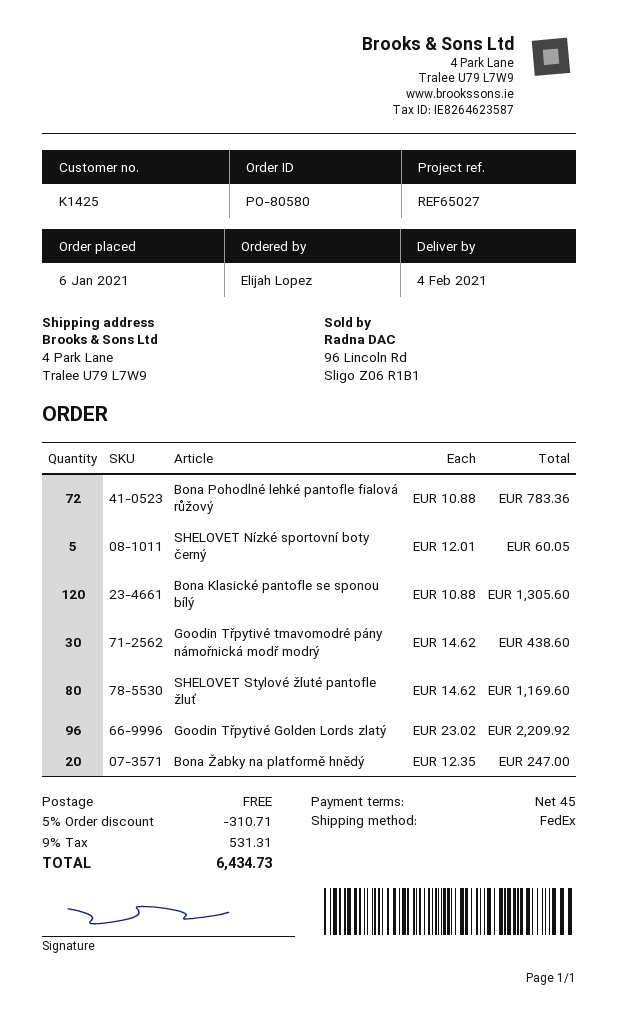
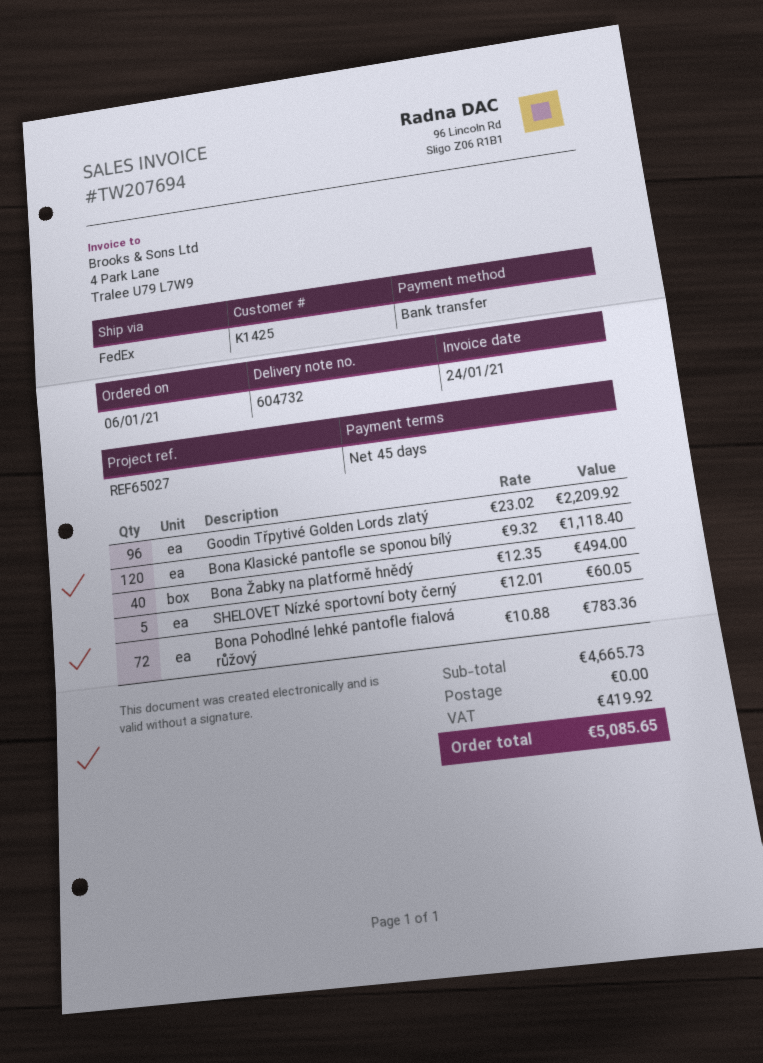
Bona Klasické pantofle se sponou bílý: 120 x 10.88 = 1305.60 -> 120 x 9.32 = 1118.40
Goodin Třpytivé tmavomodré pány námořnická modř modrý: 30 x 14.62 = 438.60 -> none
SHELOVET Stylové žluté pantofle žluť: 80 x 14.62 = 1169.60 -> none
Bona Žabky na platformě hnědý: 20 x 12.35 = 247.00 -> 40 x 12.35 = 494.00
discount: 5% = 310.71 -> none
tax: 531.31 -> 419.92
total: 6434.73 -> 5085.65

